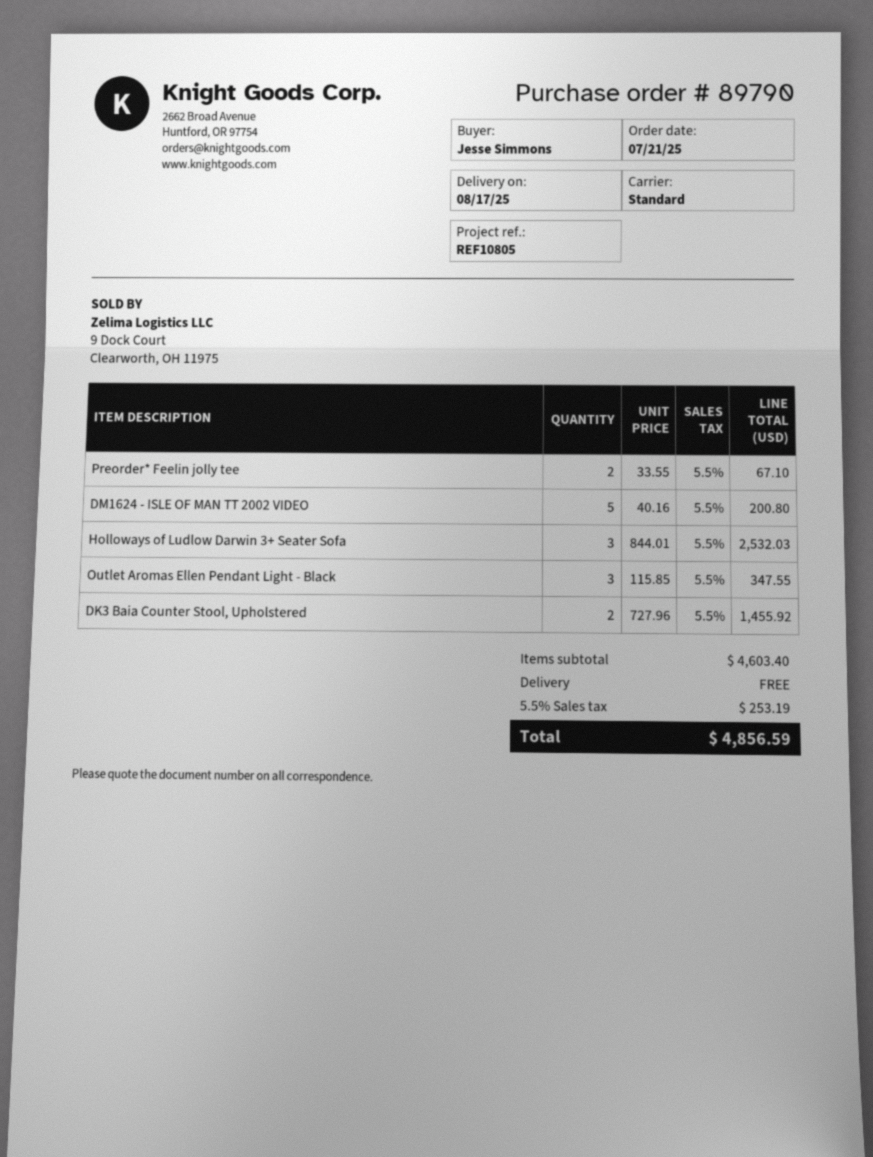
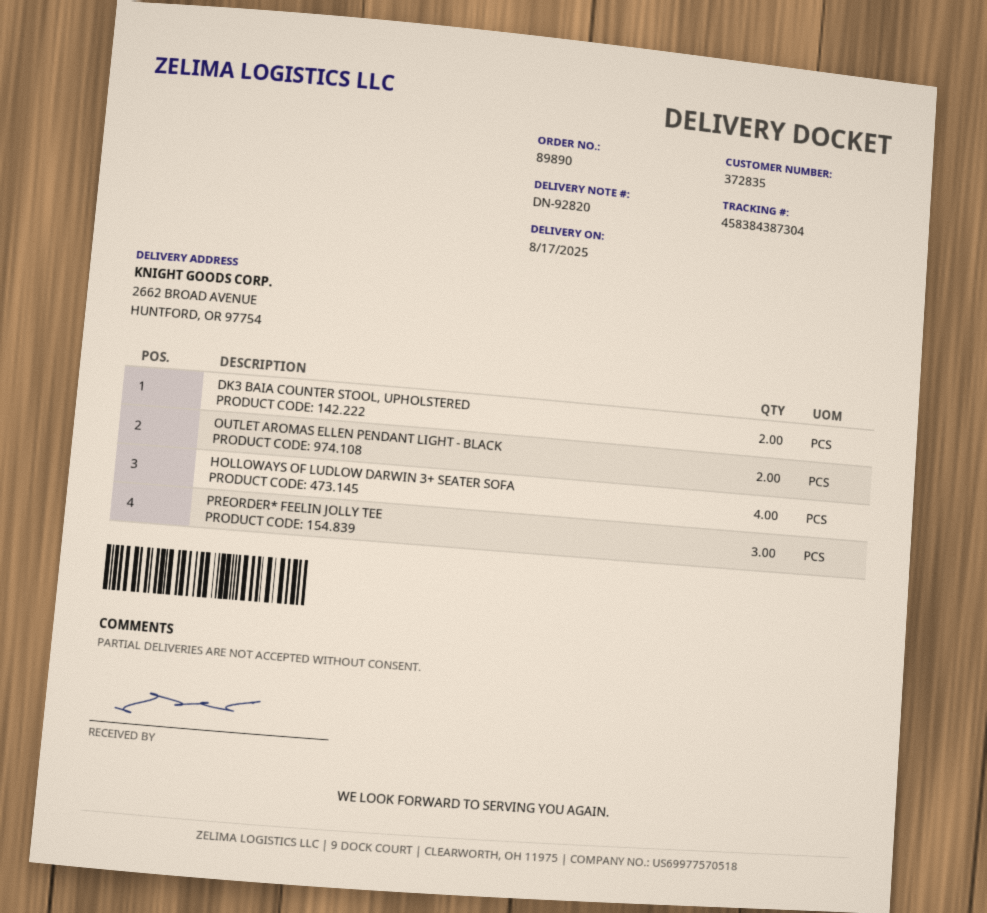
order number: 89790 -> 89890
Preorder* Feelin jolly tee: 2 -> 3
DM1624 - ISLE OF MAN TT 2002 VIDEO: 5 -> none
Holloways of Ludlow Darwin 3+ Seater Sofa: 3 -> 4
Outlet Aromas Ellen Pendant Light - Black: 3 -> 2

